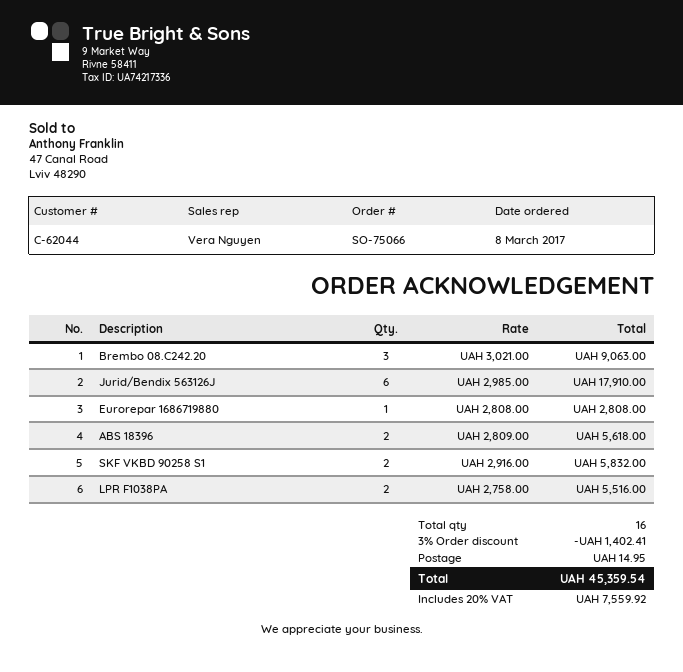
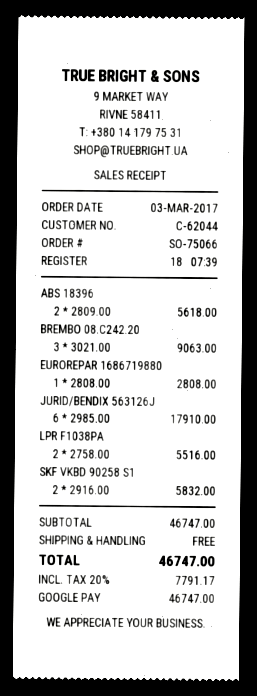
order date: 2017-03-08 -> 2017-03-03
discount: 3% = 1402.41 -> none
shipping: 14.95 -> 0.00
tax: 20% = 7559.92 -> 20% = 7791.17
total: 45359.54 -> 46747.00

